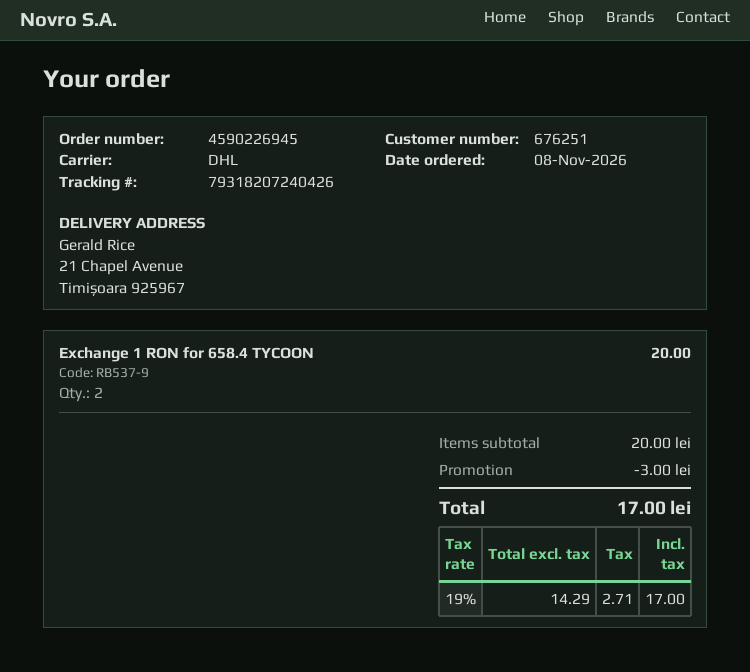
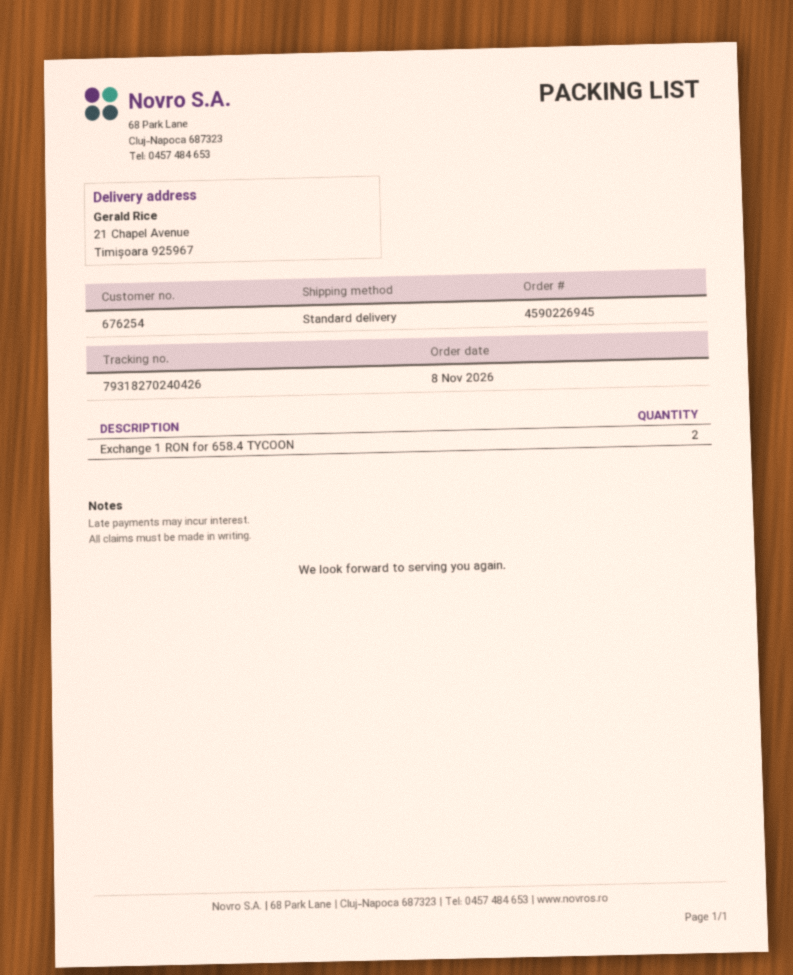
customer number: 676251 -> 676254
shipping method: DHL -> standard
tracking number: 79318207240426 -> 79318270240426

